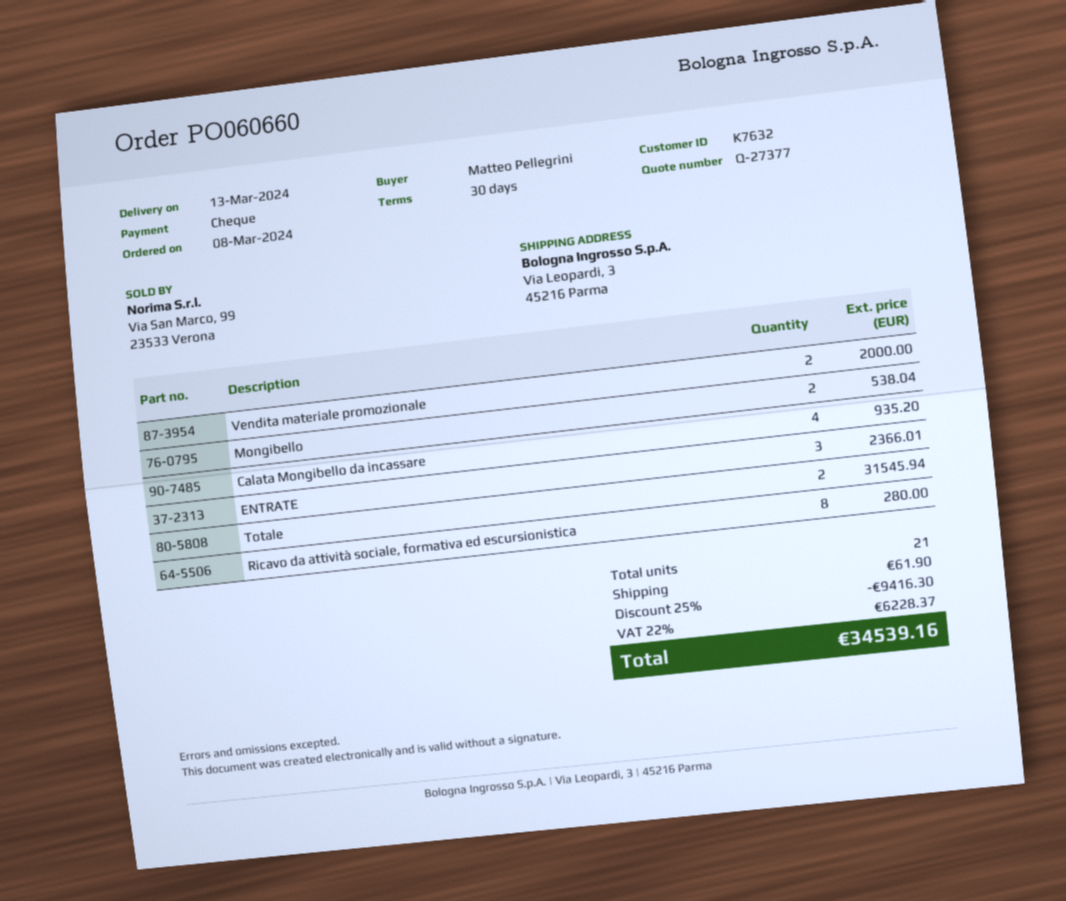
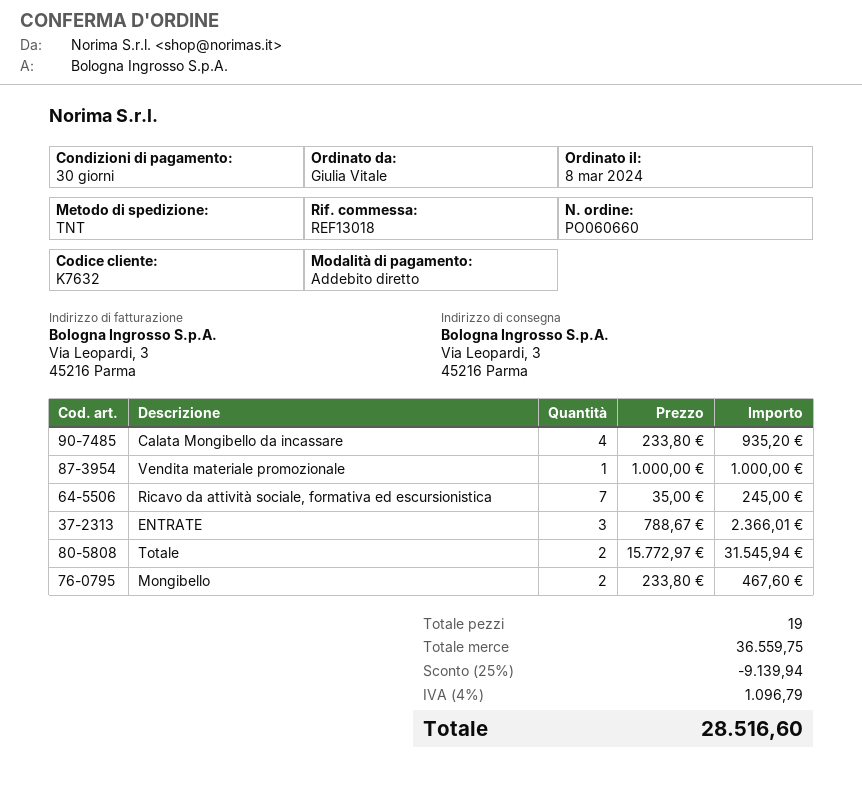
ordered by: Matteo Pellegrini -> Giulia Vitale
payment method: cheque -> direct debit
Vendita materiale promozionale: 2 for 2000.00 -> 1 for 1000.00
Mongibello: 2 for 538.04 -> 2 for 467.60
Ricavo da attività sociale, formativa ed escursionistica: 8 for 280.00 -> 7 for 245.00
total quantity: 21 -> 19
discount: 25% = 9416.30 -> 25% = 9139.94
shipping: 61.90 -> none
tax: 22% = 6228.37 -> 4% = 1096.79
total: 34539.16 -> 28516.60

